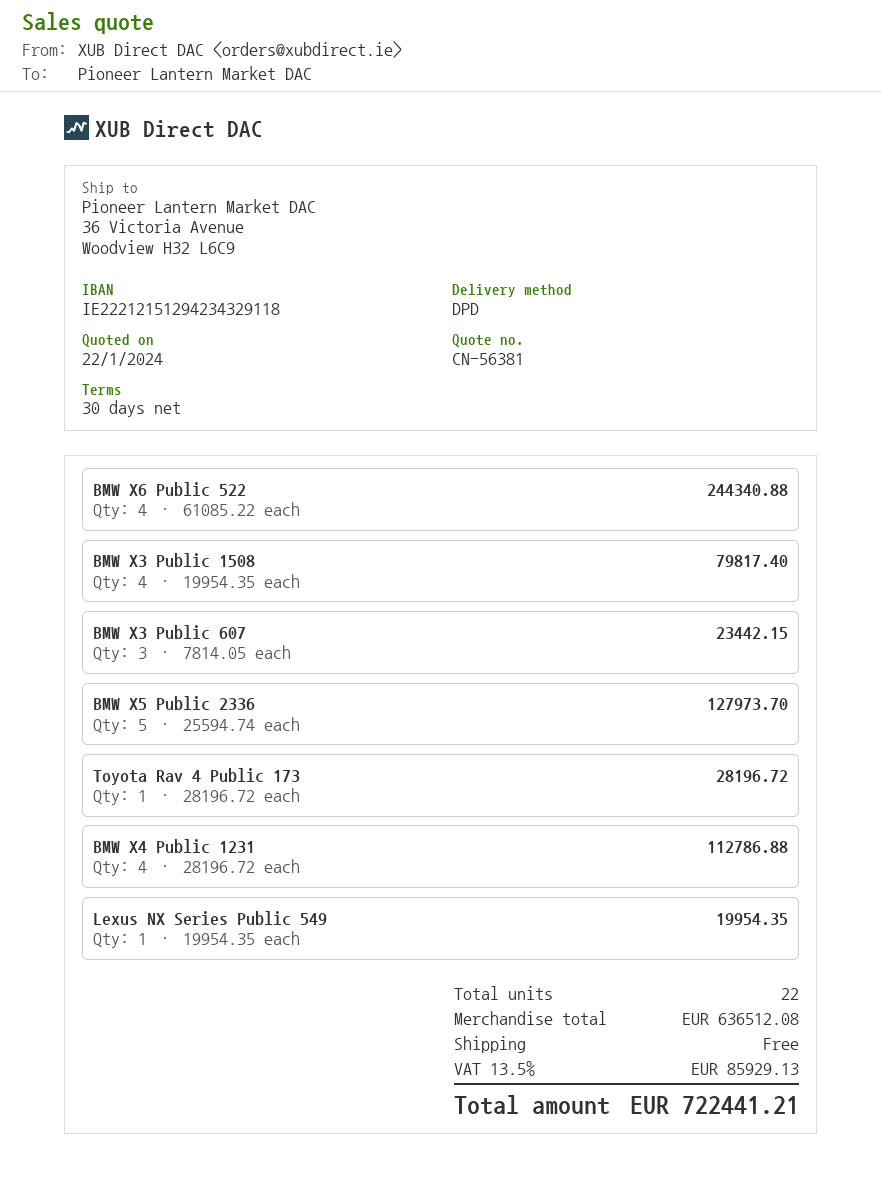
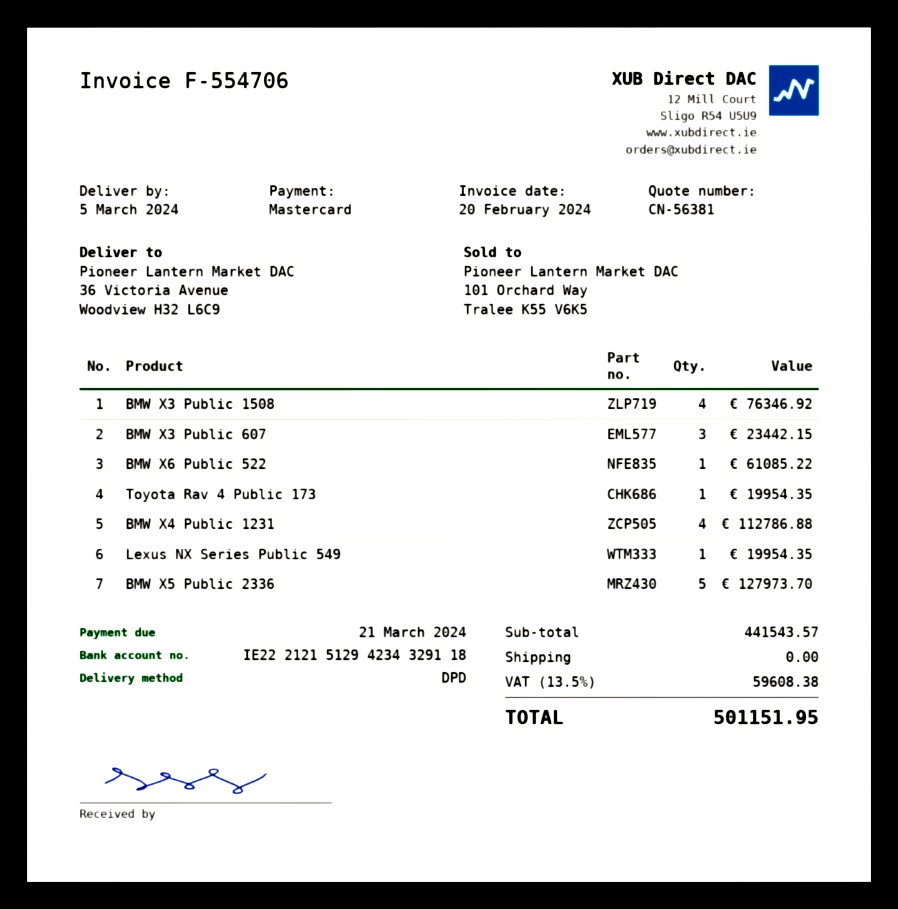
BMW X6 Public 522: 4 for 244340.88 -> 1 for 61085.22
BMW X3 Public 1508: 4 for 79817.40 -> 4 for 76346.92
Toyota Rav 4 Public 173: 1 for 28196.72 -> 1 for 19954.35
subtotal: 636512.08 -> 441543.57
tax: 13.5% = 85929.13 -> 13.5% = 59608.38
total: 722441.21 -> 501151.95

